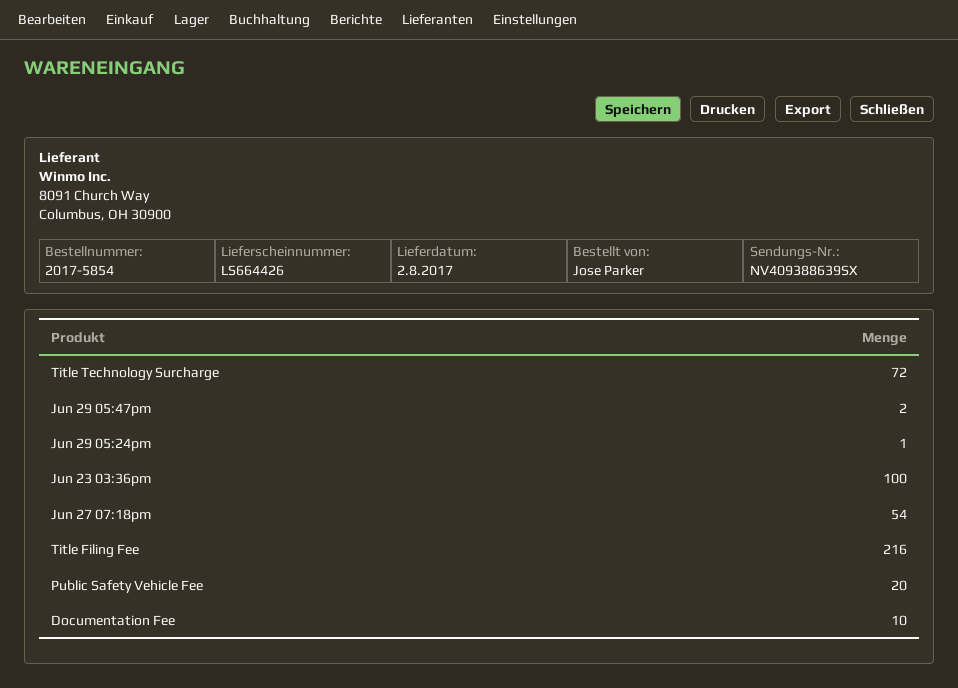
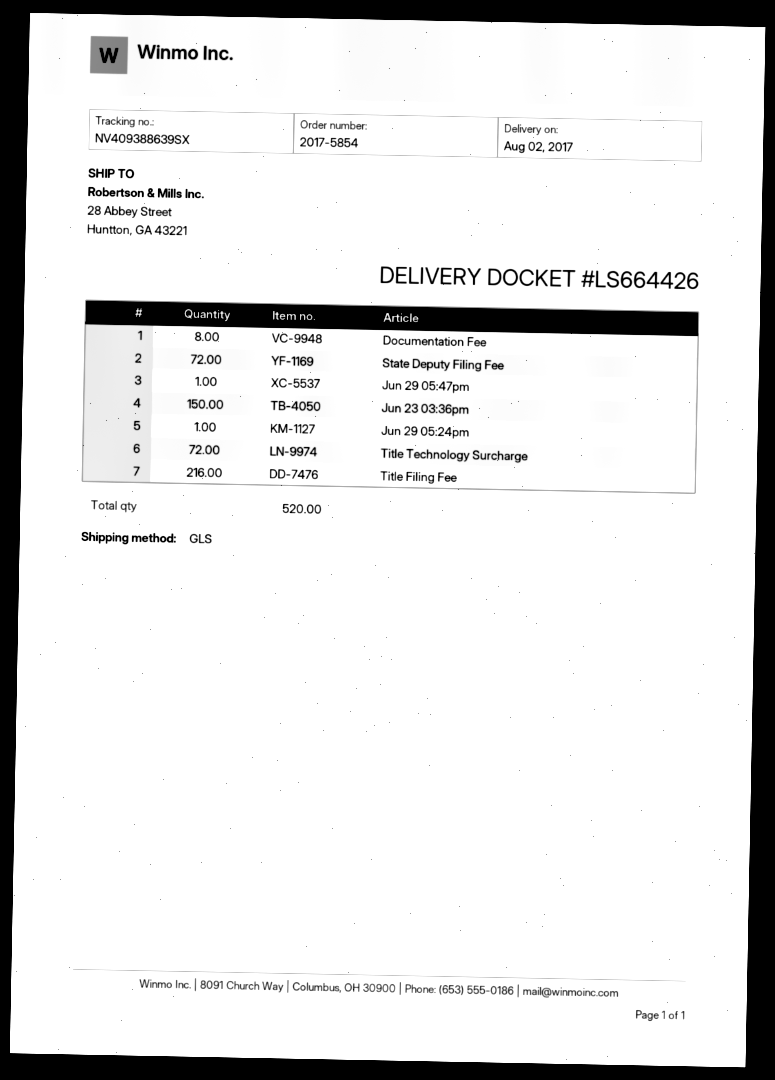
Jun 29 05:47pm: 2 -> 1
Jun 23 03:36pm: 100 -> 150
Jun 27 07:18pm: 54 -> none
Public Safety Vehicle Fee: 20 -> none
Documentation Fee: 10 -> 8
State Deputy Filing Fee: none -> 72

